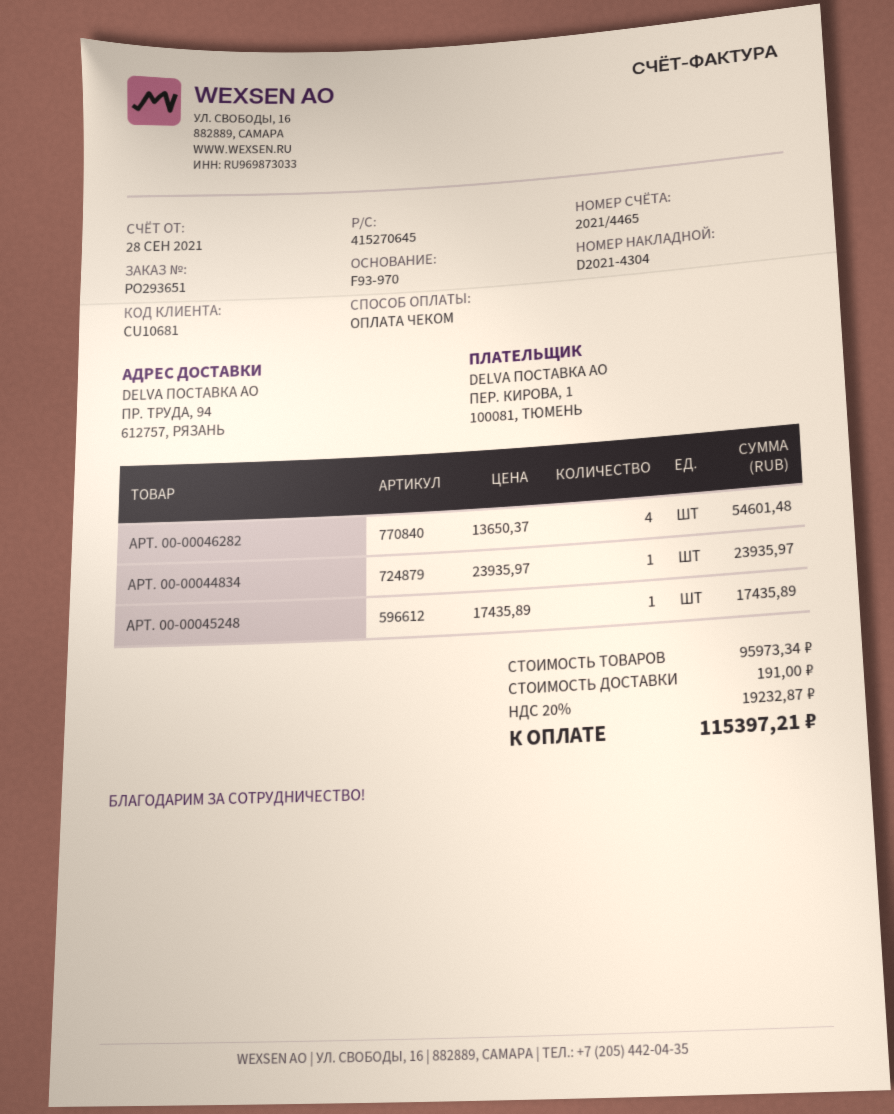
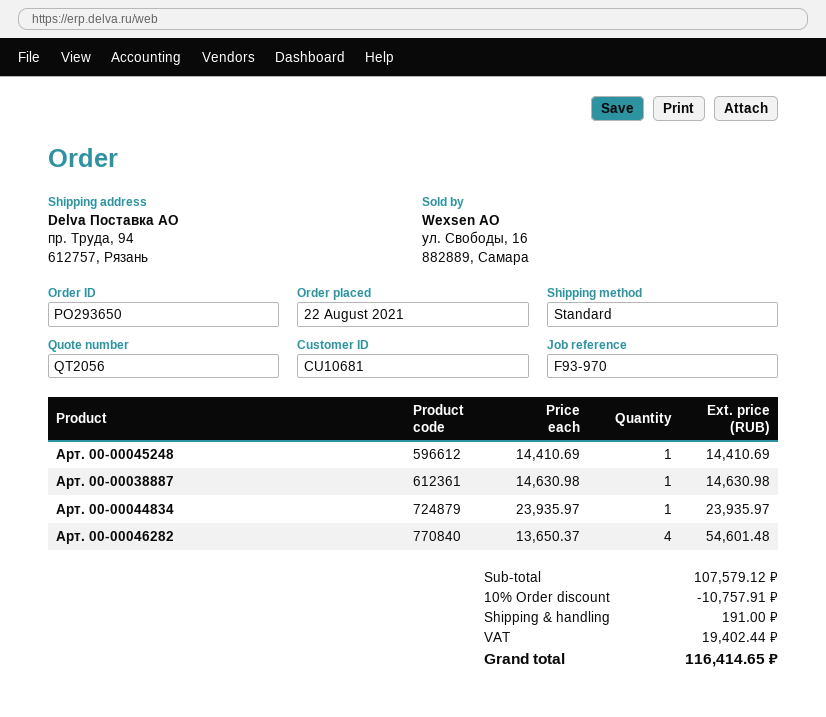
order number: PO293651 -> PO293650
АРТ. 00-00045248: 1 x 17435.89 = 17435.89 -> 1 x 14410.69 = 14410.69
Арт. 00-00038887: none -> 1 x 14630.98 = 14630.98
subtotal: 95973.34 -> 107579.12
discount: none -> 10% = 10757.91
tax: 19232.87 -> 19402.44
total: 115397.21 -> 116414.65

